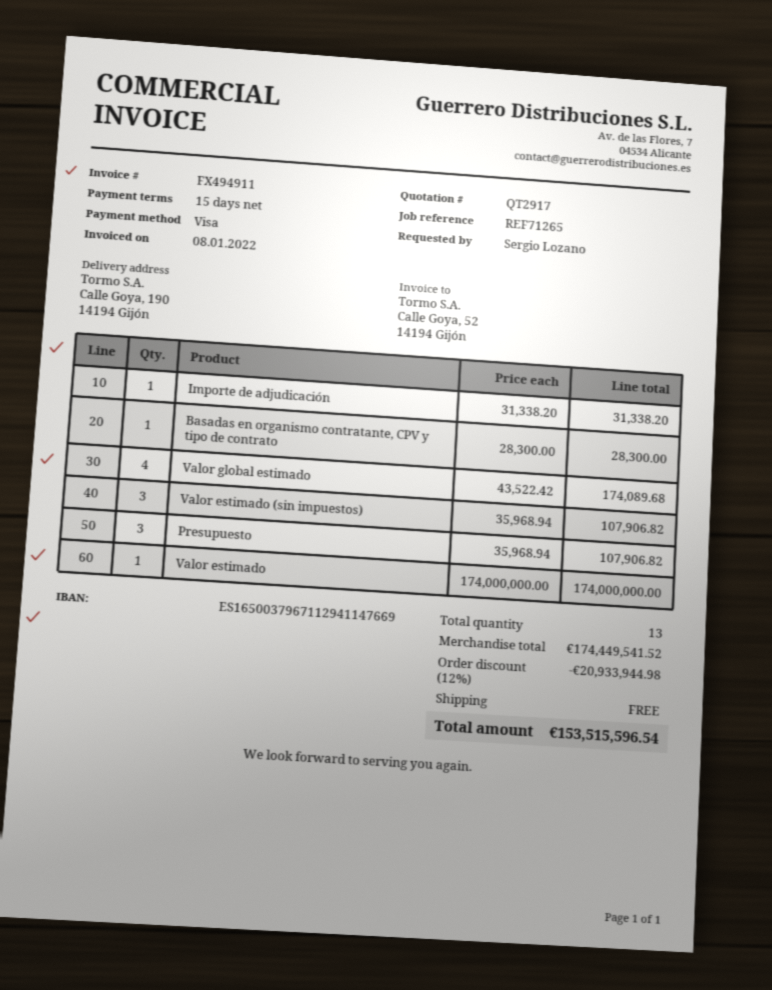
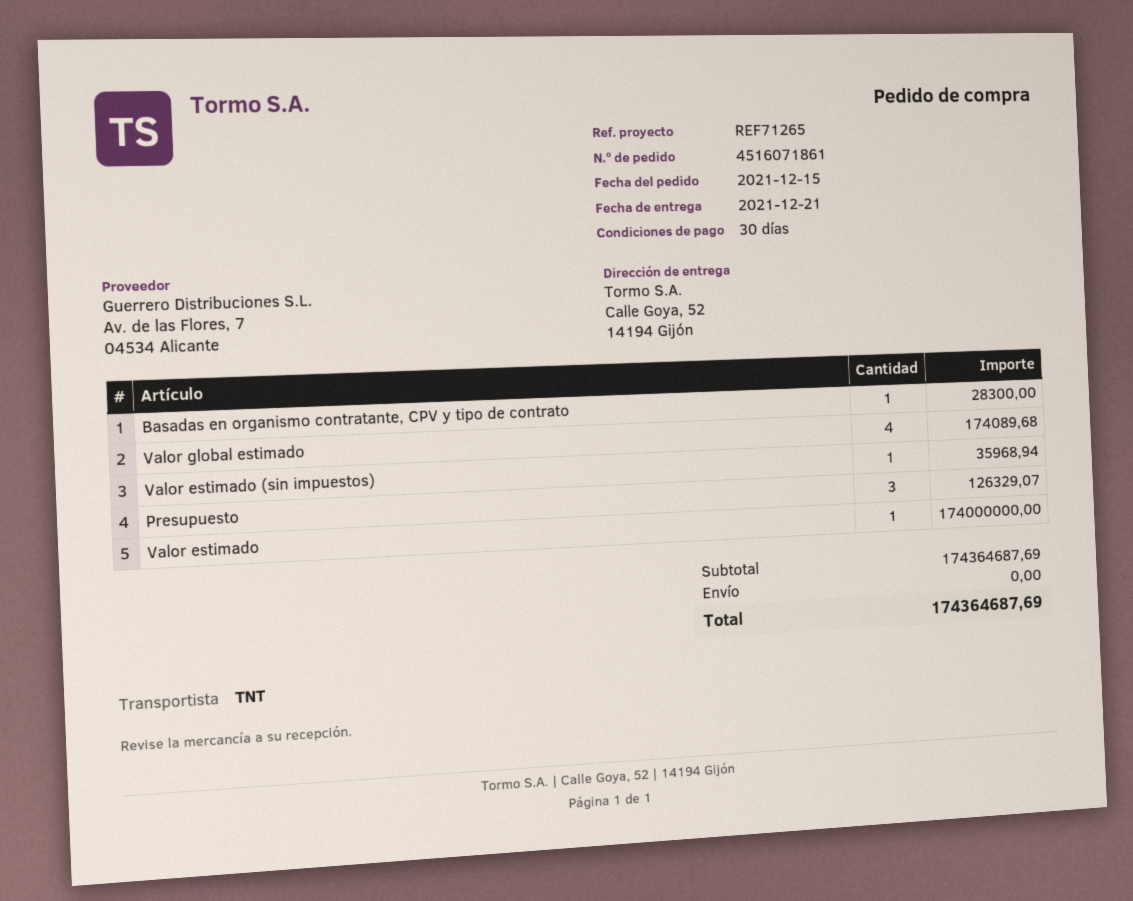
payment terms: 15 days -> 30 days
ship to: Calle Goya, 190, 14194 Gijón -> Calle Goya, 52, 14194 Gijón
Importe de adjudicación: 1 for 31338.20 -> none
Valor estimado (sin impuestos): 3 for 107906.82 -> 1 for 35968.94
Presupuesto: 3 for 107906.82 -> 3 for 126329.07
subtotal: 174449541.52 -> 174364687.69
discount: 12% = 20933944.98 -> none
total: 153515596.54 -> 174364687.69

